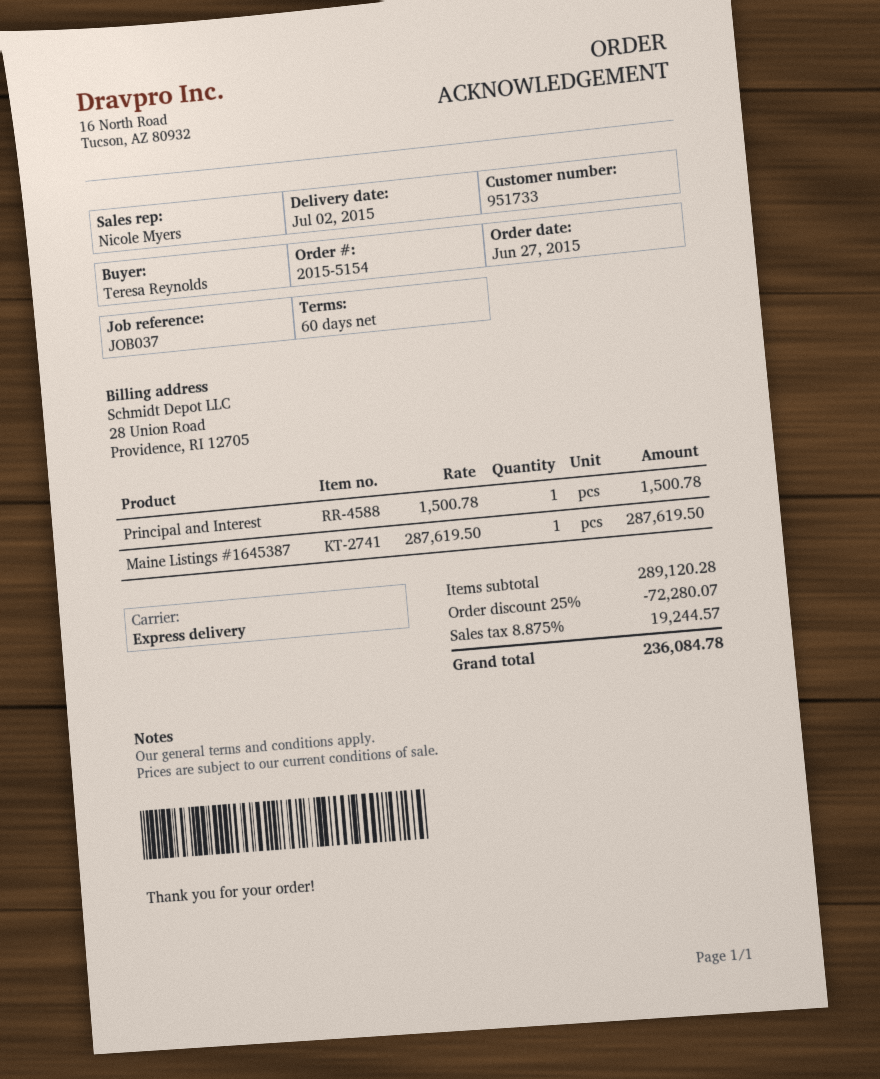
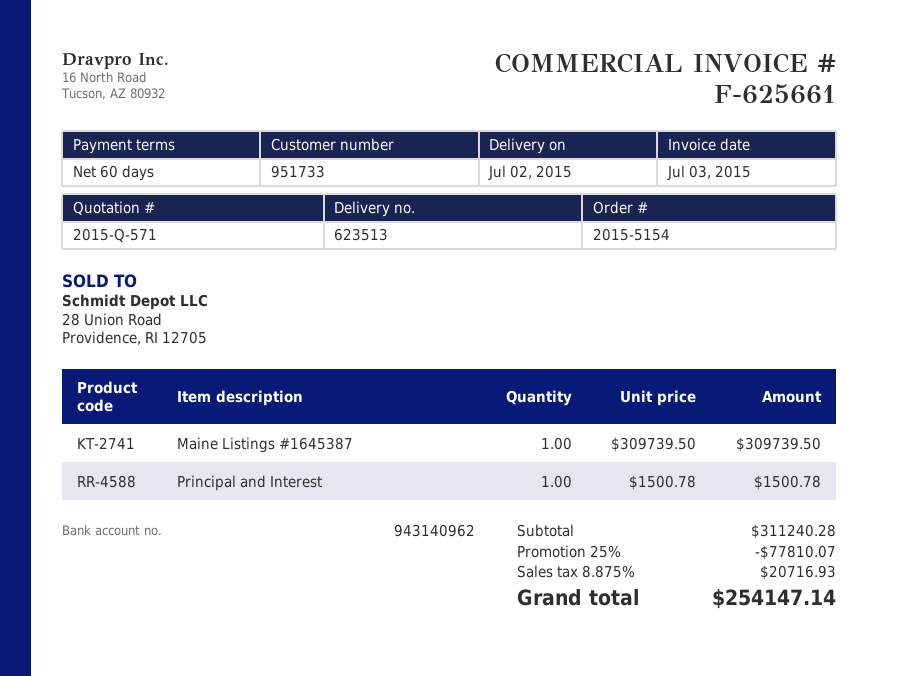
Maine Listings #1645387: 1 x 287619.50 = 287619.50 -> 1 x 309739.50 = 309739.50
subtotal: 289120.28 -> 311240.28
discount: 25% = 72280.07 -> 25% = 77810.07
tax: 8.875% = 19244.57 -> 8.875% = 20716.93
total: 236084.78 -> 254147.14

